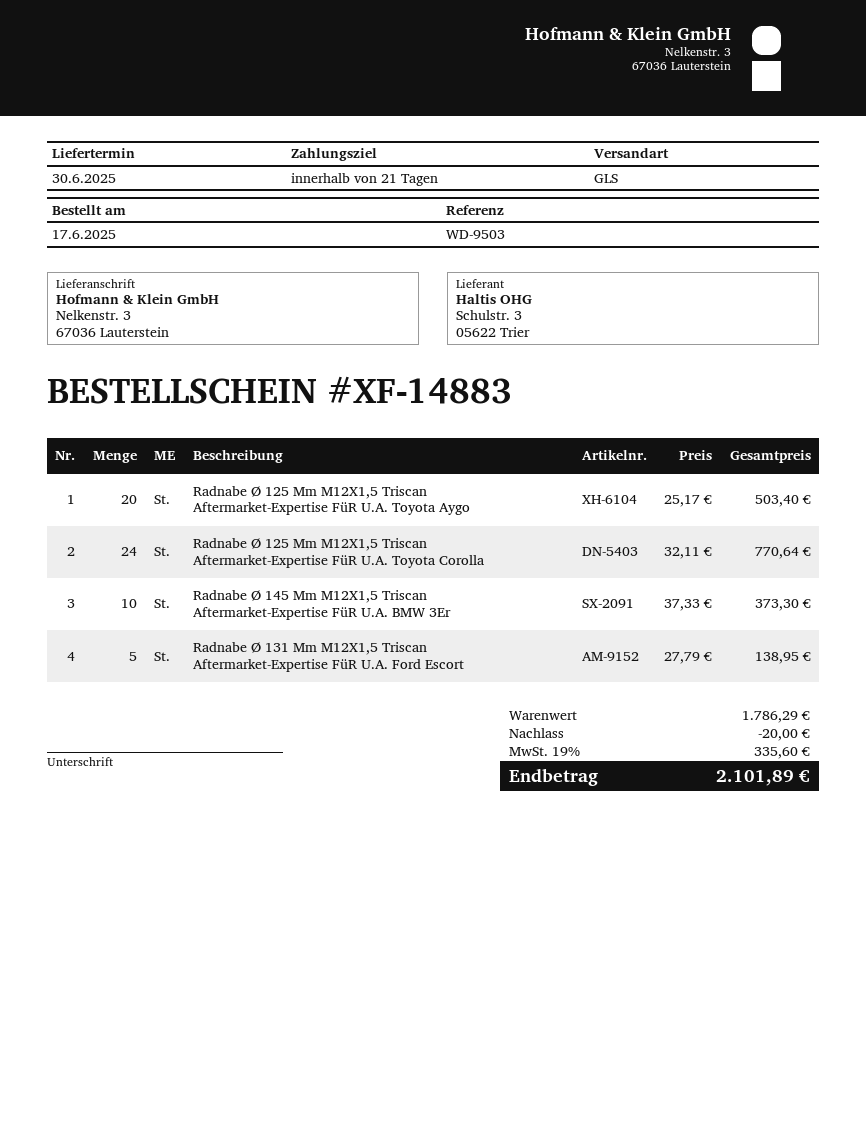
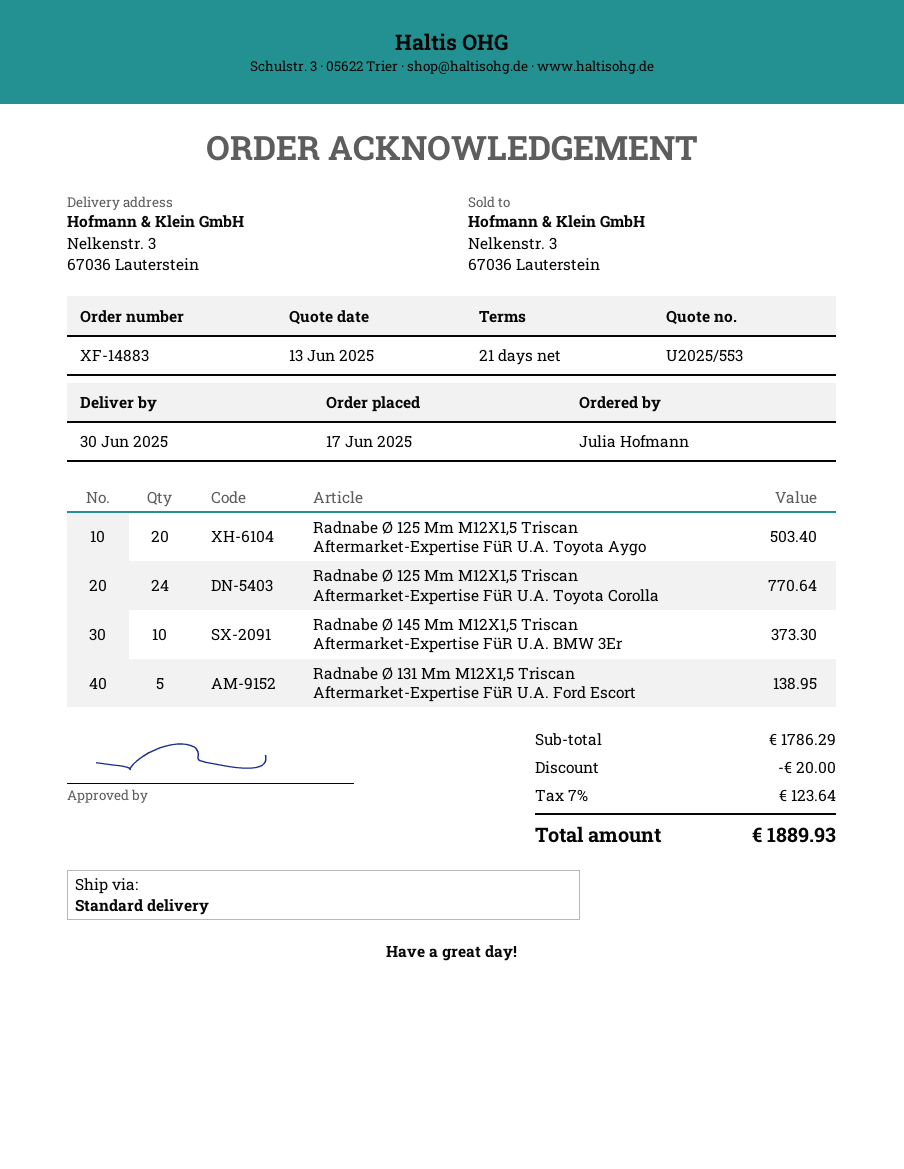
shipping method: GLS -> standard
tax: 19% = 335.60 -> 7% = 123.64
total: 2101.89 -> 1889.93

